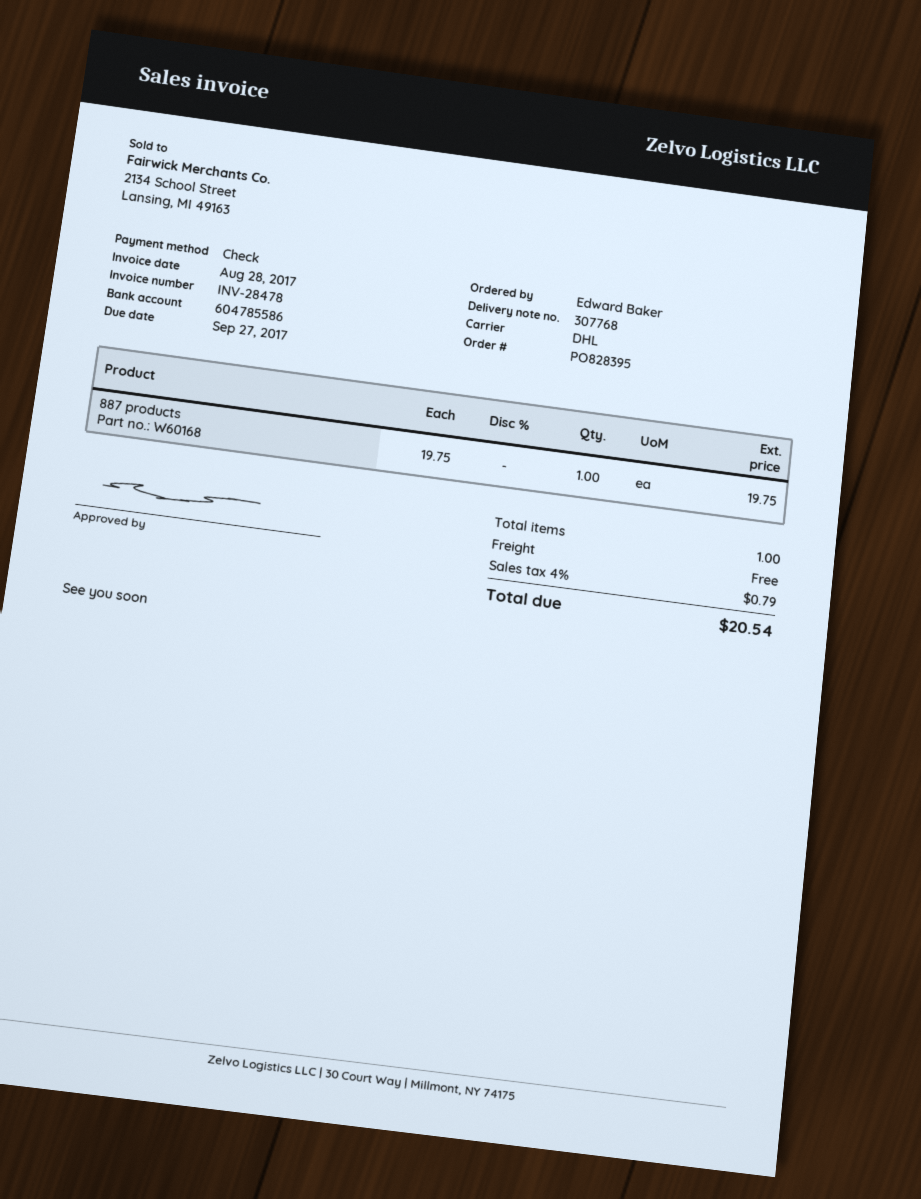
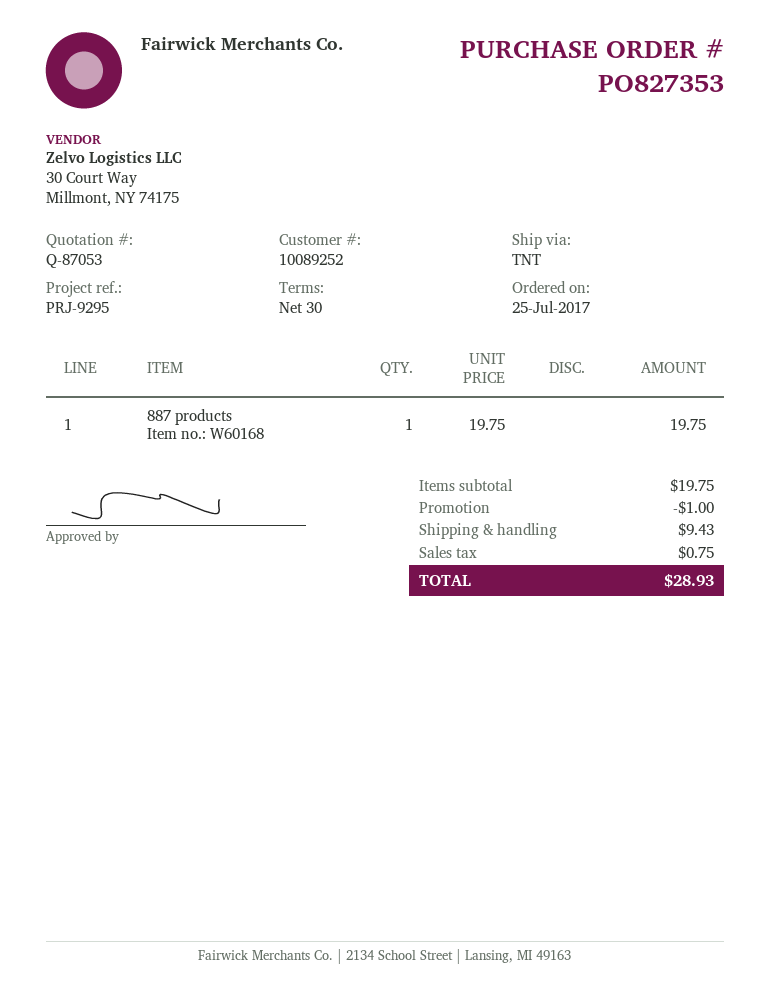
order number: PO828395 -> PO827353
shipping method: DHL -> TNT
discount: none -> 1.00
shipping: 0.00 -> 9.43
tax: 0.79 -> 0.75
total: 20.54 -> 28.93

